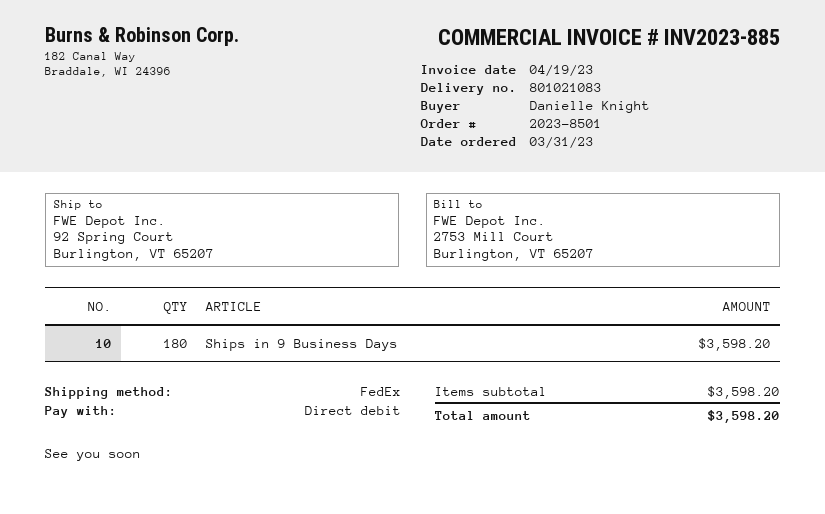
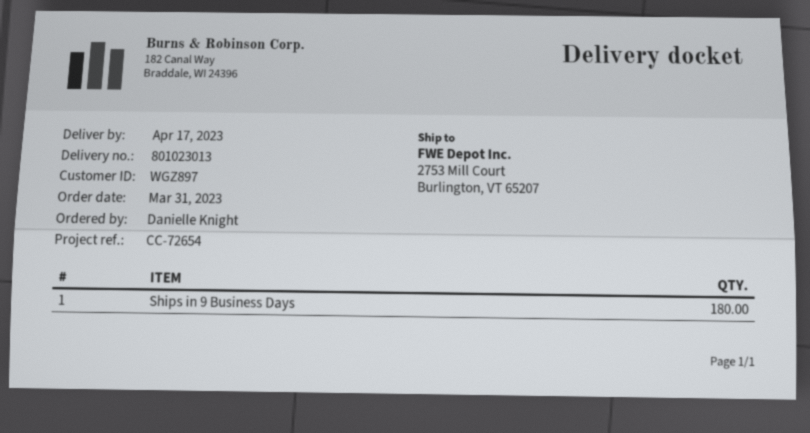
delivery note number: 801021083 -> 801023013
ship to: 92 Spring Court, Burlington, VT 65207 -> 2753 Mill Court, Burlington, VT 65207

